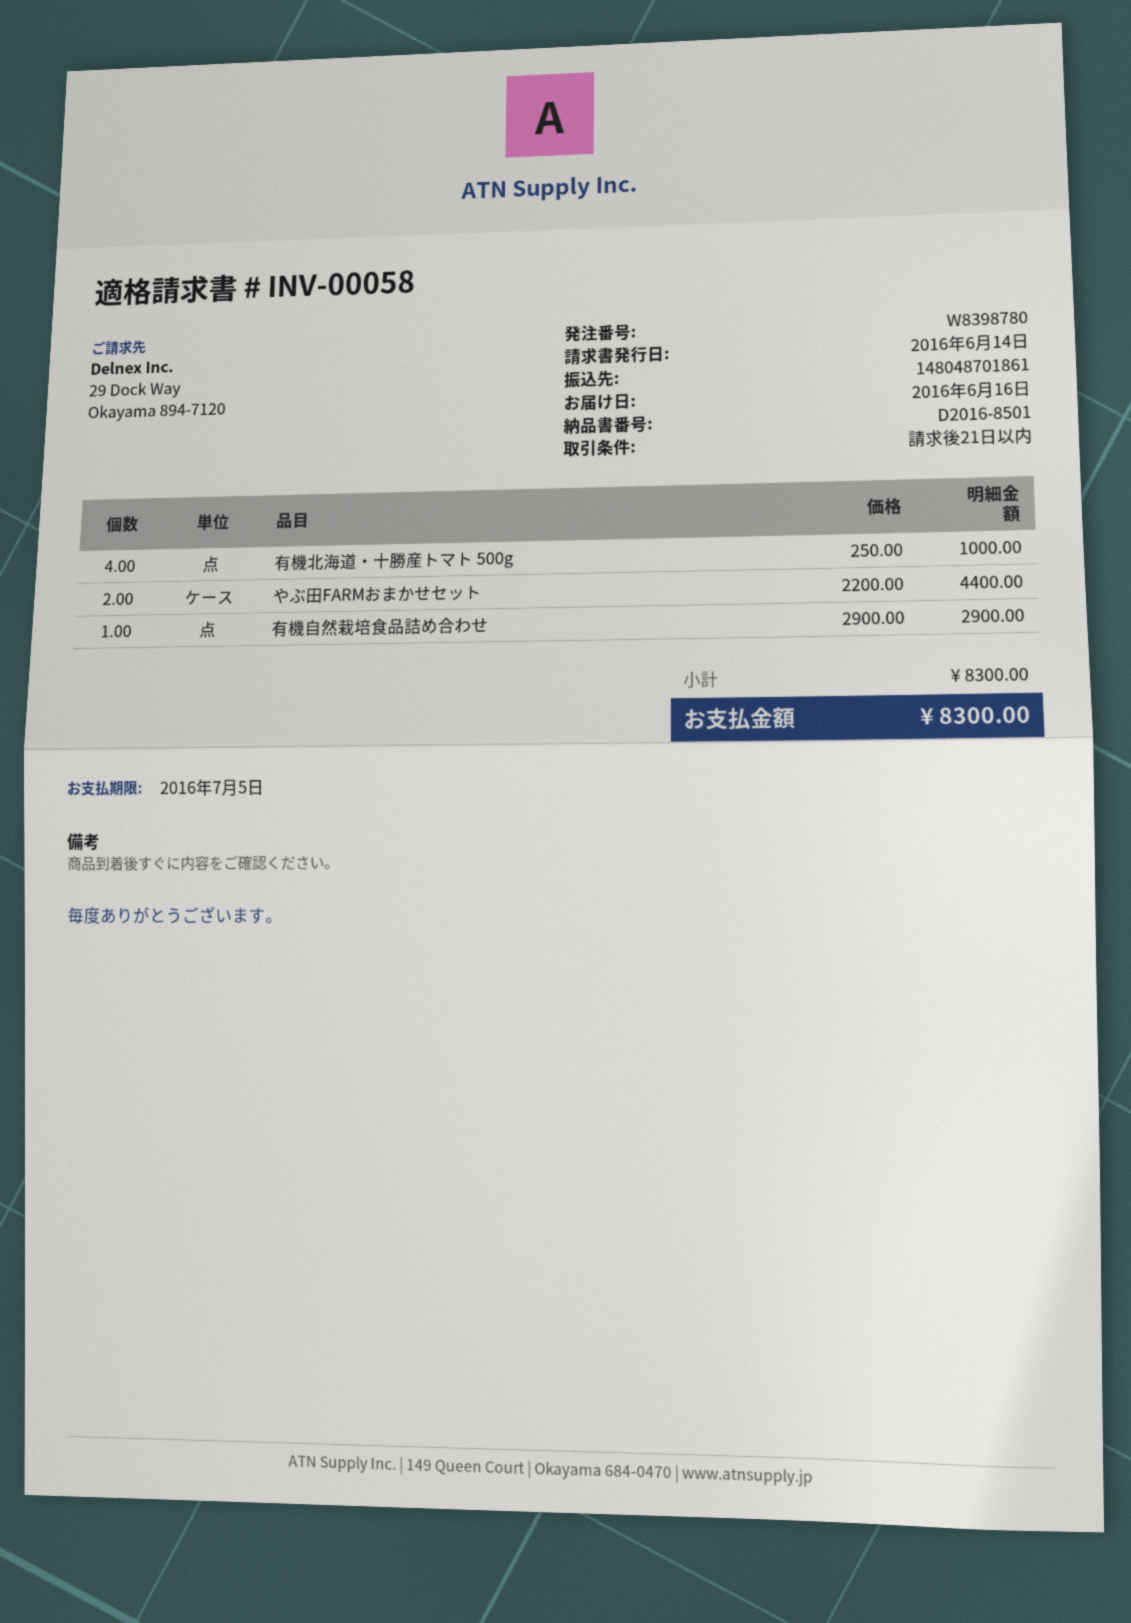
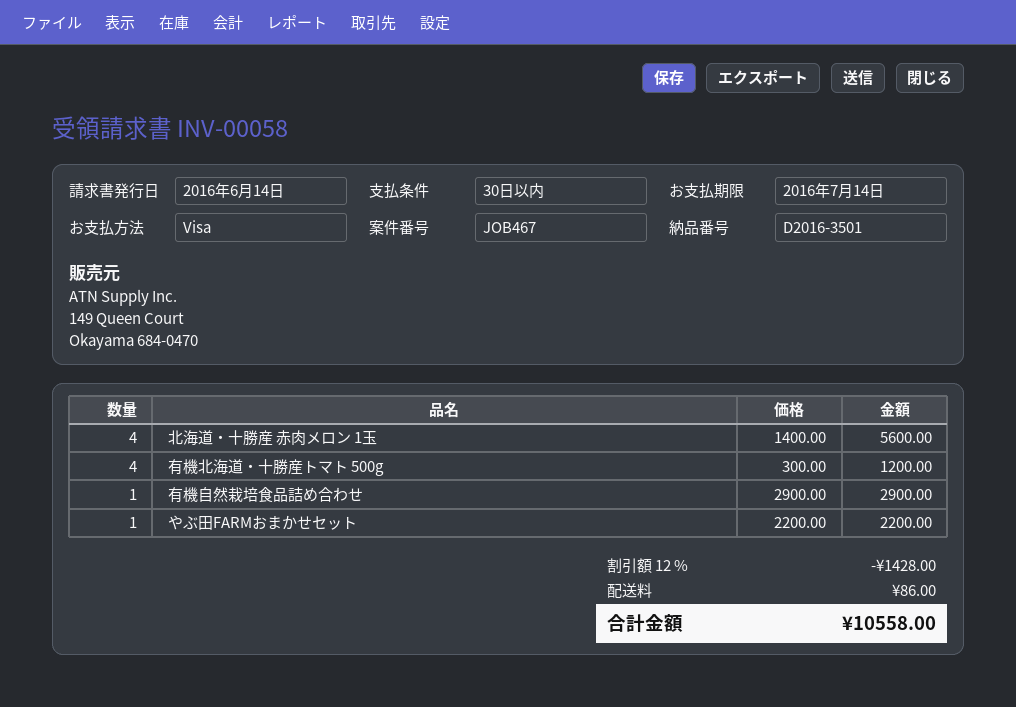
delivery note number: D2016-8501 -> D2016-3501
payment terms: 21 days -> 30 days
due date: 2016-07-05 -> 2016-07-14
有機北海道・十勝産トマト 500g: 4 x 250.00 = 1000.00 -> 4 x 300.00 = 1200.00
やぶ田FARMおまかせセット: 2 x 2200.00 = 4400.00 -> 1 x 2200.00 = 2200.00
北海道・十勝産 赤肉メロン 1玉: none -> 4 x 1400.00 = 5600.00
discount: none -> 12% = 1428.00
shipping: none -> 86.00
total: 8300.00 -> 10558.00

